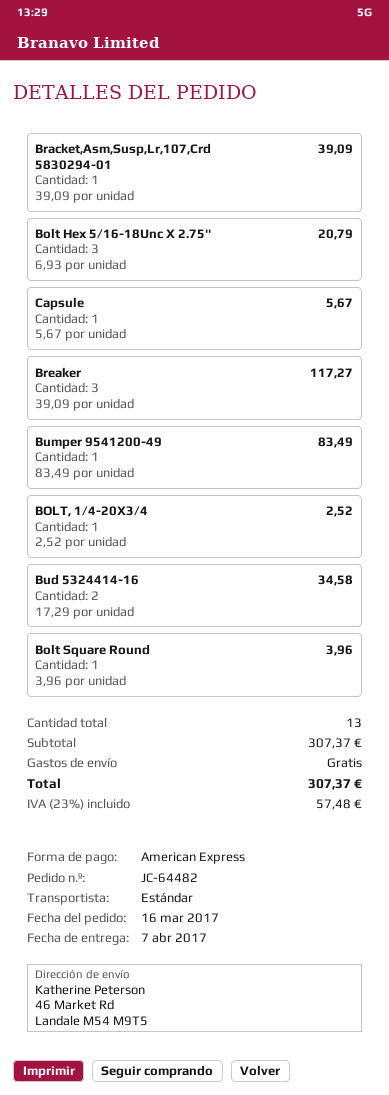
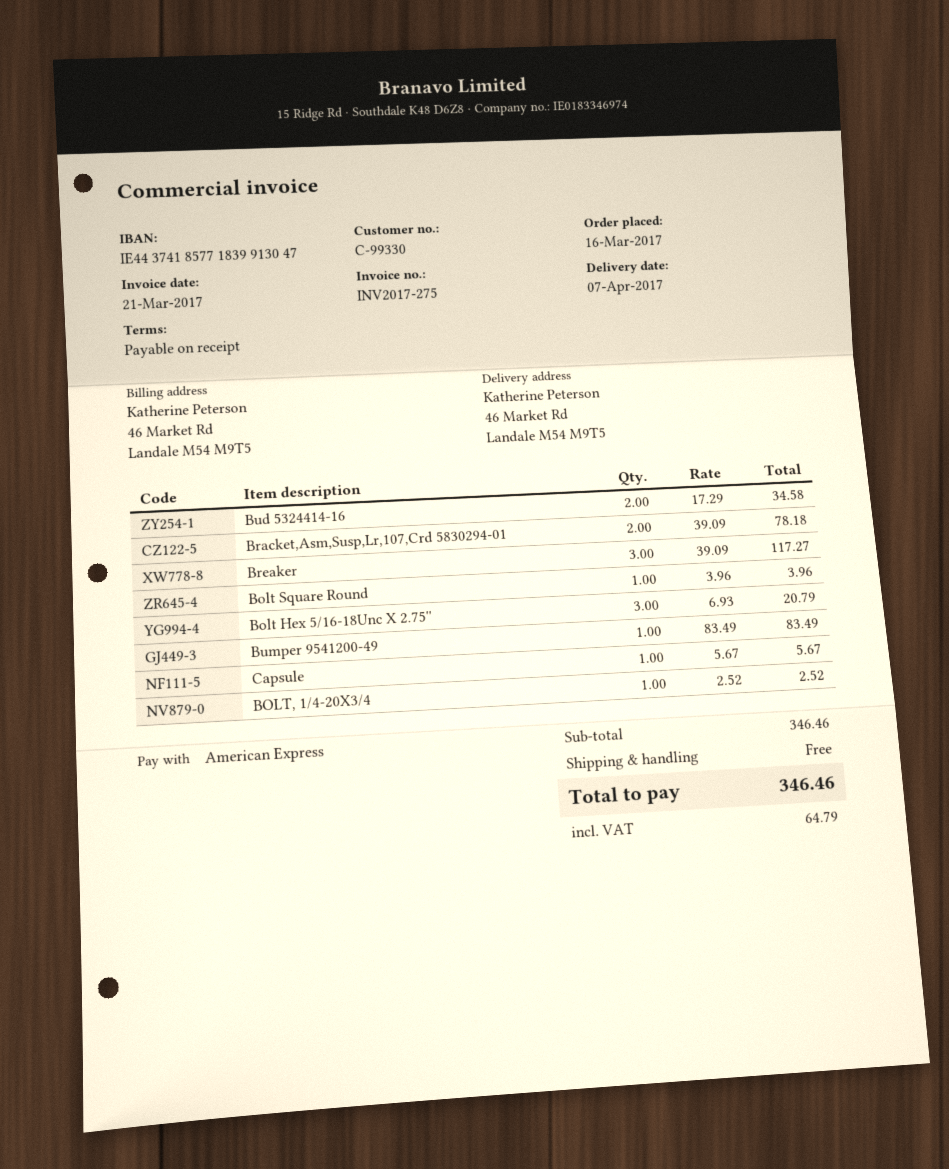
Bracket,Asm,Susp,Lr,107,Crd 5830294-01: 1 x 39.09 = 39.09 -> 2 x 39.09 = 78.18
subtotal: 307.37 -> 346.46
tax: 57.48 -> 64.79
total: 307.37 -> 346.46

